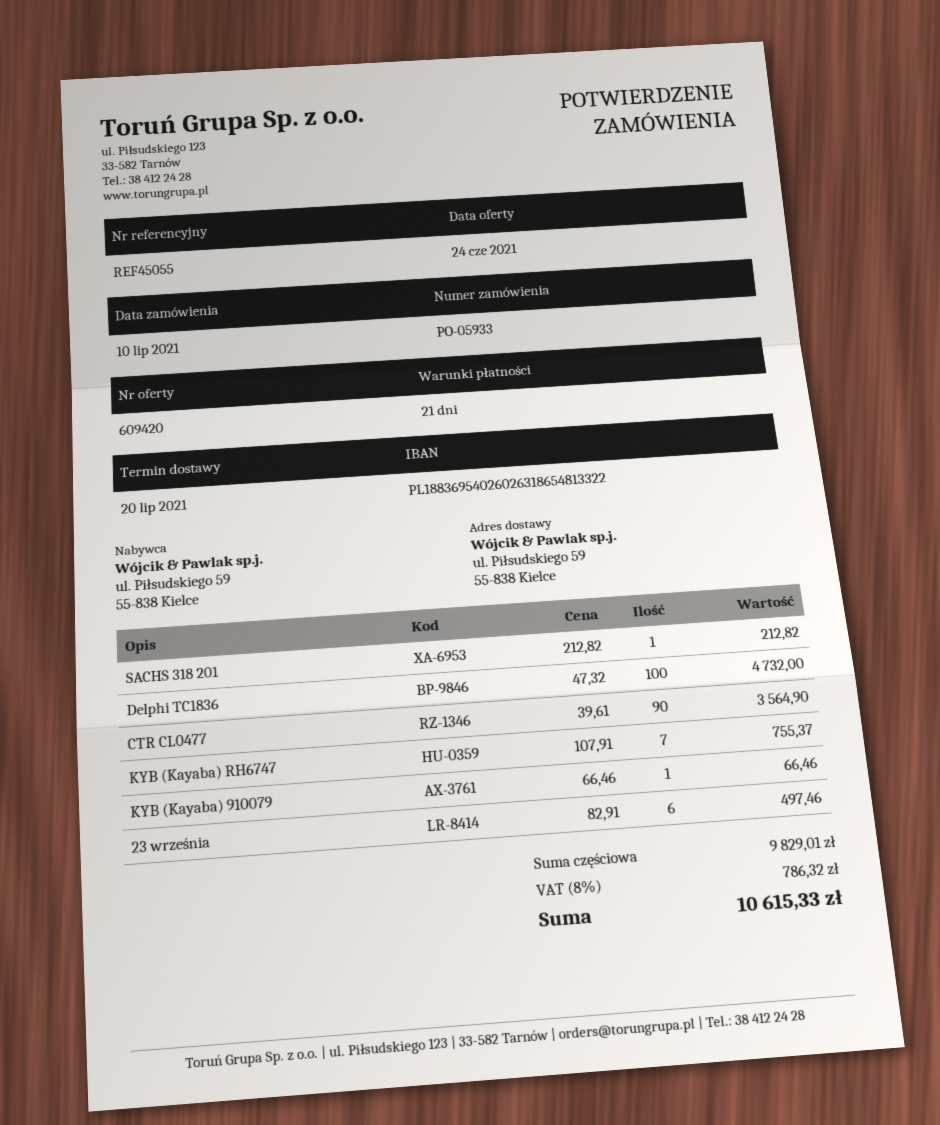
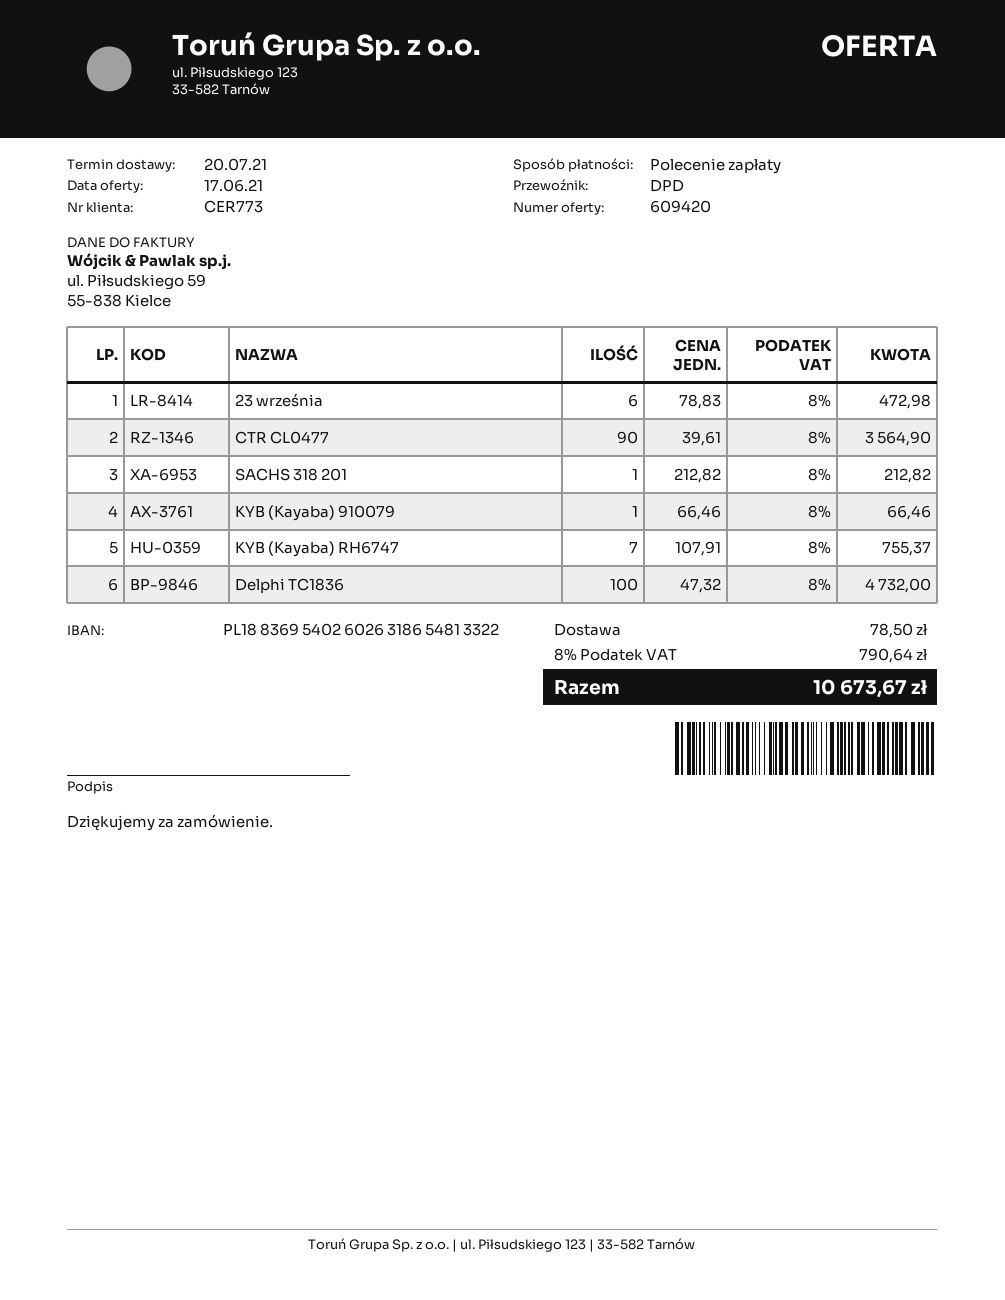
quote date: 2021-06-24 -> 2021-06-17
23 września: 6 x 82.91 = 497.46 -> 6 x 78.83 = 472.98
shipping: none -> 78.50
tax: 8% = 786.32 -> 8% = 790.64
total: 10615.33 -> 10673.67

